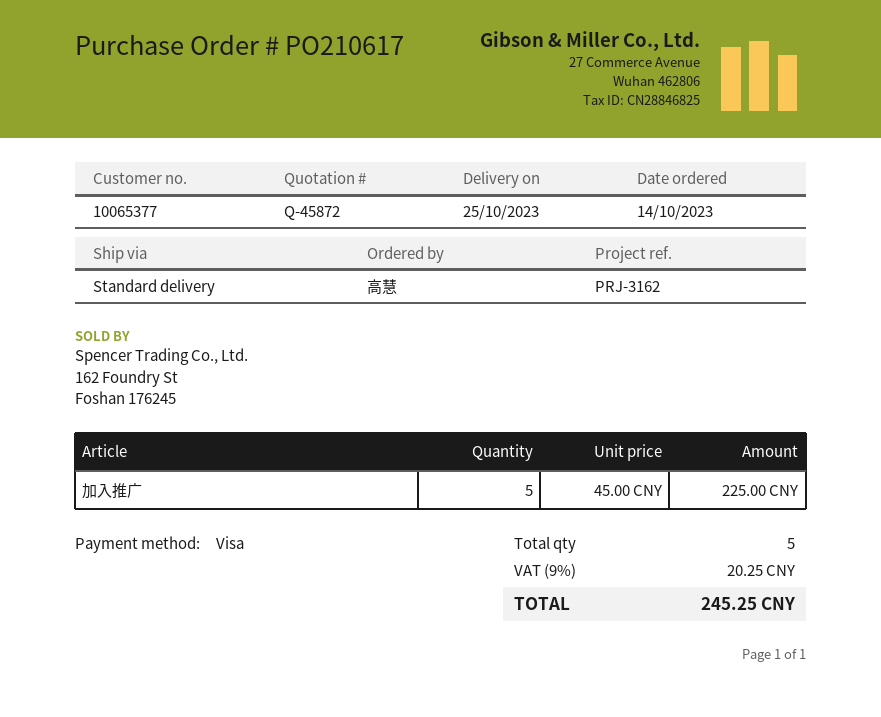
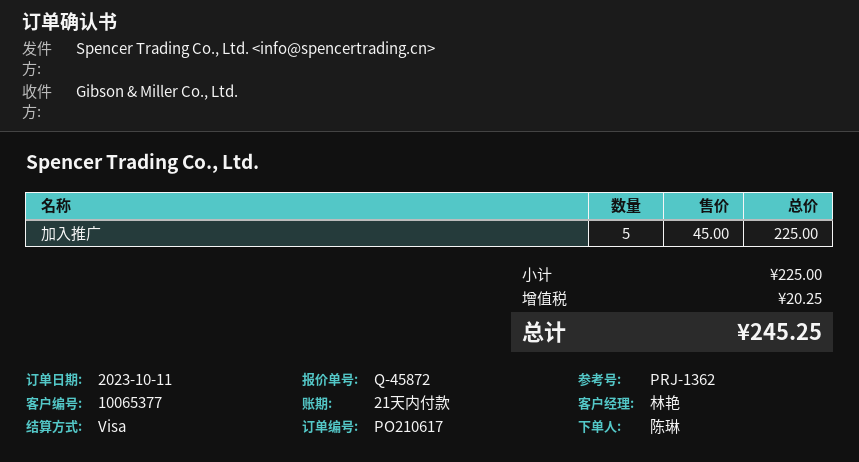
order date: 2023-10-14 -> 2023-10-11
reference: PRJ-3162 -> PRJ-1362
ordered by: 高慧 -> 陈琳

